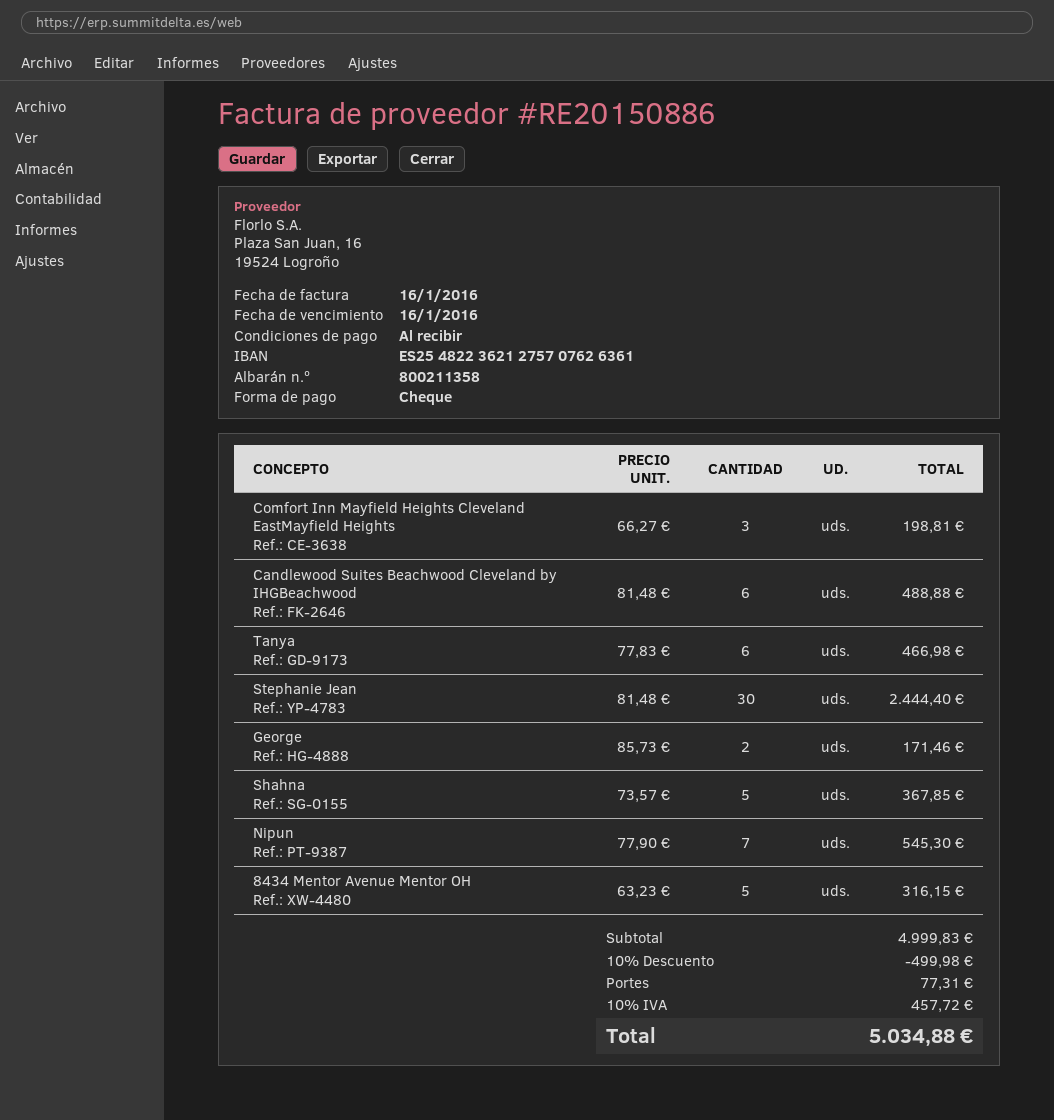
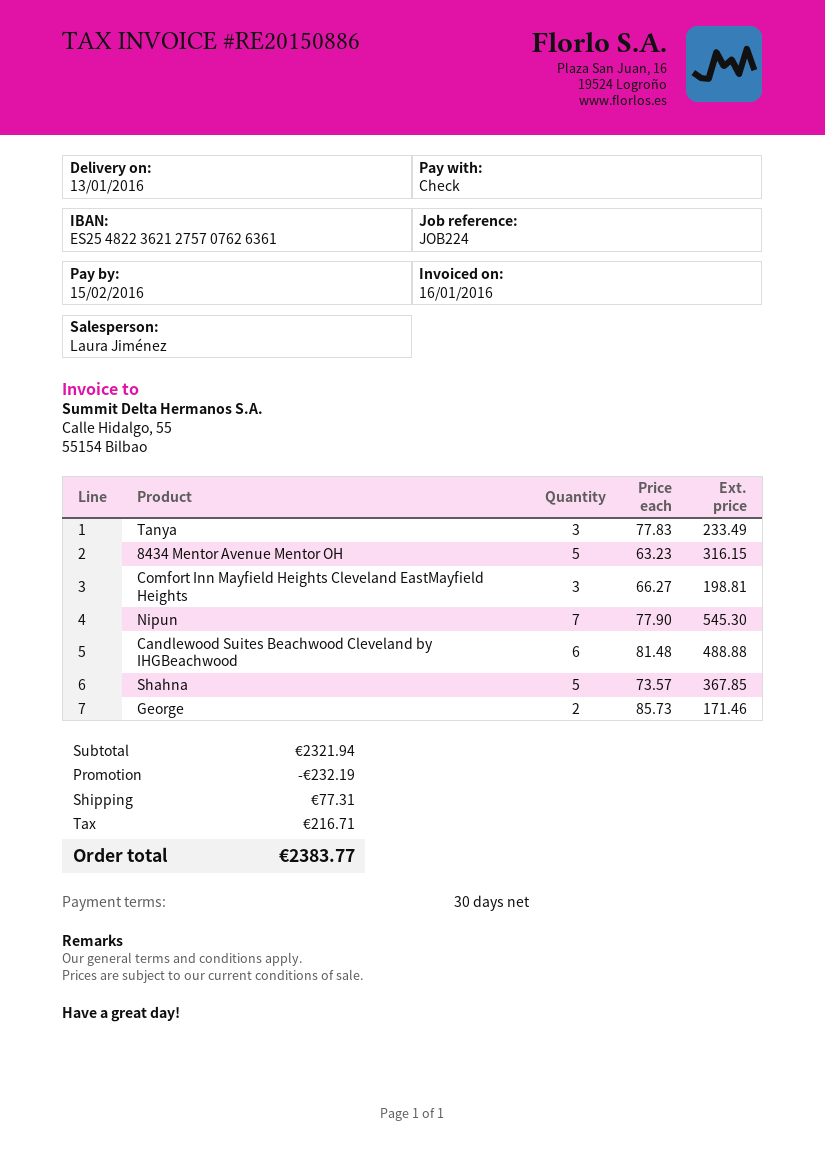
payment terms: on receipt -> 30 days
due date: 2016-01-16 -> 2016-02-15
Tanya: 6 x 77.83 = 466.98 -> 3 x 77.83 = 233.49
Stephanie Jean: 30 x 81.48 = 2444.40 -> none
subtotal: 4999.83 -> 2321.94
discount: 499.98 -> 232.19
tax: 457.72 -> 216.71
total: 5034.88 -> 2383.77

